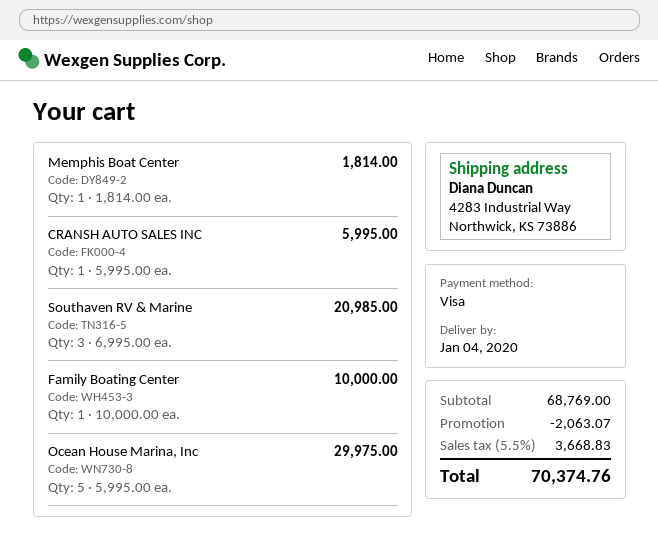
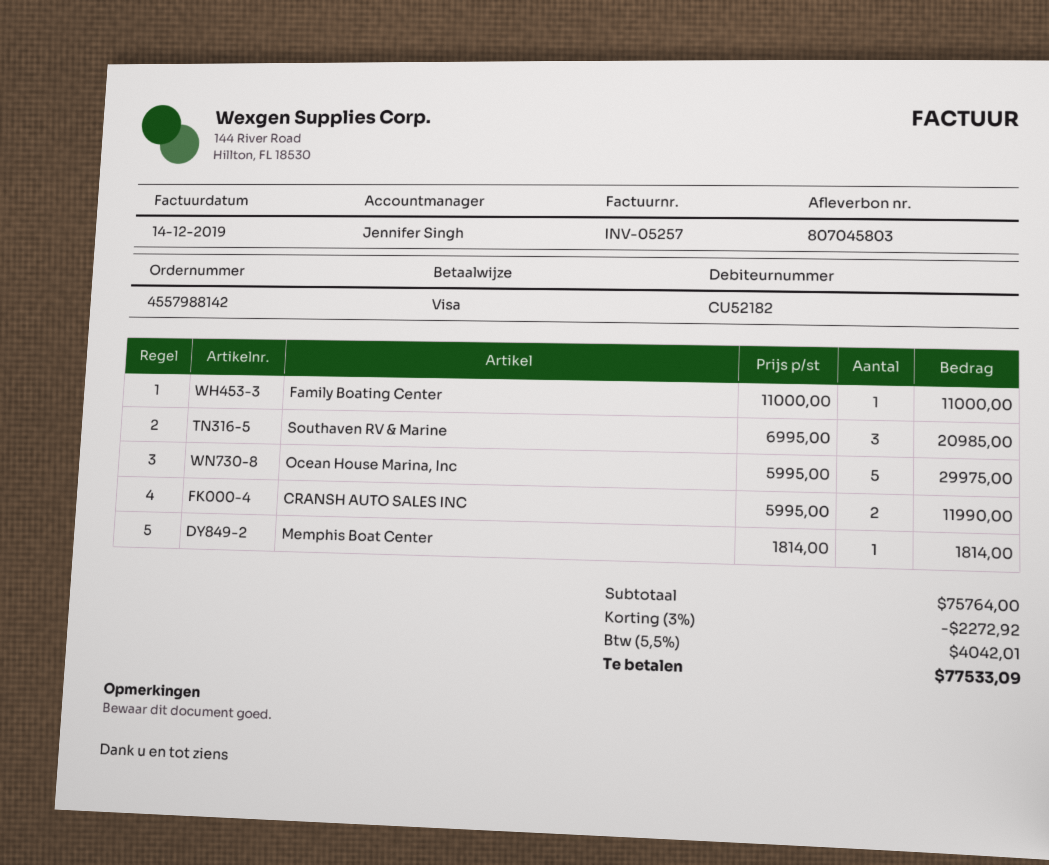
CRANSH AUTO SALES INC: 1 x 5995.00 = 5995.00 -> 2 x 5995.00 = 11990.00
Family Boating Center: 1 x 10000.00 = 10000.00 -> 1 x 11000.00 = 11000.00
subtotal: 68769.00 -> 75764.00
discount: 2063.07 -> 2272.92
tax: 5.5% = 3668.83 -> 5.5% = 4042.01
total: 70374.76 -> 77533.09

